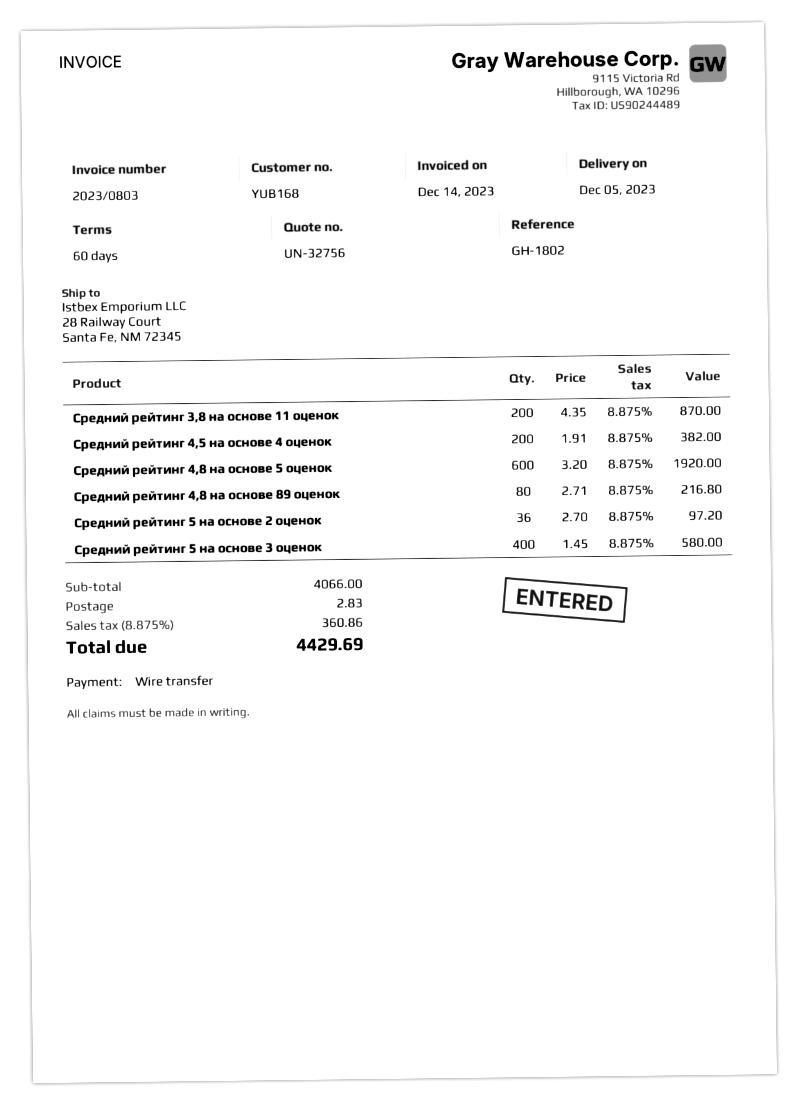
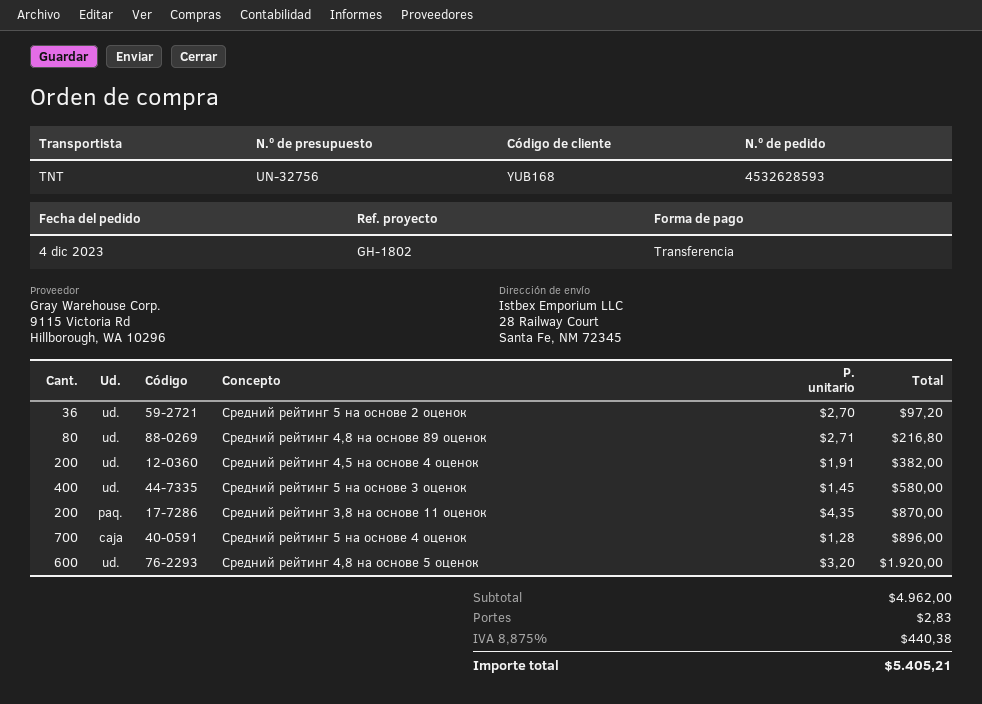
Средний рейтинг 5 на основе 4 оценок: none -> 700 x 1.28 = 896.00
subtotal: 4066.00 -> 4962.00
tax: 8.875% = 360.86 -> 8.875% = 440.38
total: 4429.69 -> 5405.21

